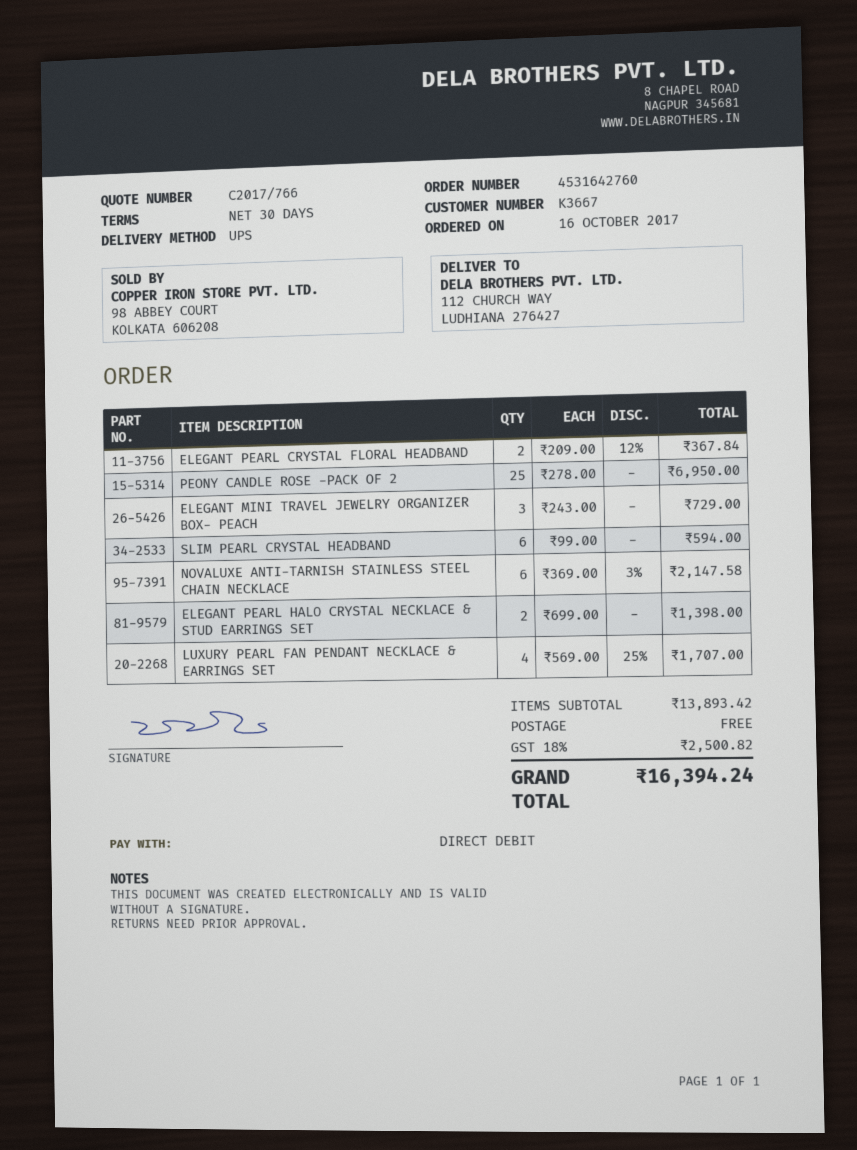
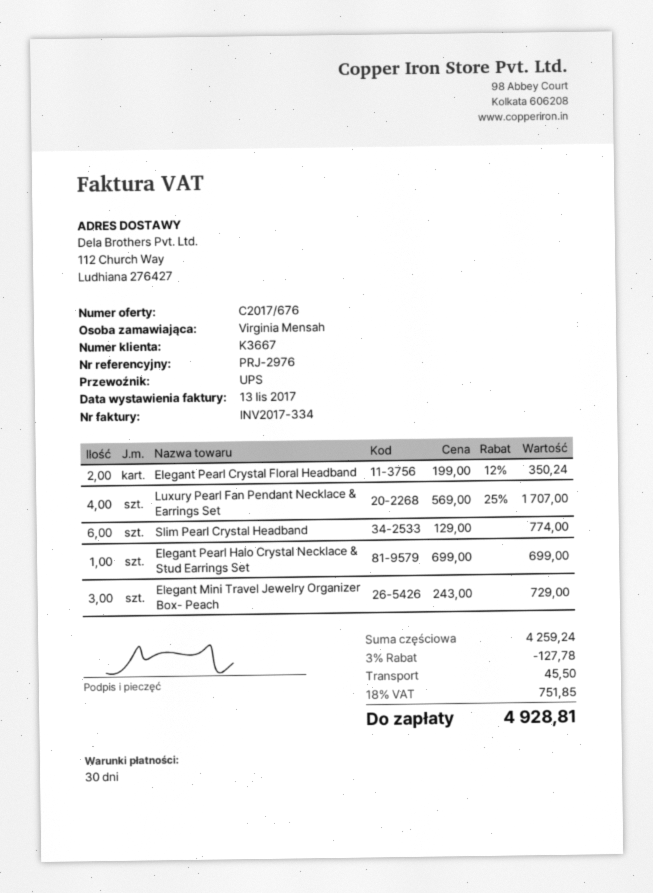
quote number: C2017/766 -> C2017/676
ELEGANT PEARL CRYSTAL FLORAL HEADBAND: 2 x 209.00 - 12% = 367.84 -> 2 x 199.00 - 12% = 350.24
PEONY CANDLE ROSE -PACK OF 2: 25 x 278.00 = 6950.00 -> none
SLIM PEARL CRYSTAL HEADBAND: 6 x 99.00 = 594.00 -> 6 x 129.00 = 774.00
NOVALUXE ANTI-TARNISH STAINLESS STEEL CHAIN NECKLACE: 6 x 369.00 - 3% = 2147.58 -> none
ELEGANT PEARL HALO CRYSTAL NECKLACE & STUD EARRINGS SET: 2 x 699.00 = 1398.00 -> 1 x 699.00 = 699.00
subtotal: 13893.42 -> 4259.24
discount: none -> 3% = 127.78
shipping: 0.00 -> 45.50
tax: 18% = 2500.82 -> 18% = 751.85
total: 16394.24 -> 4928.81

